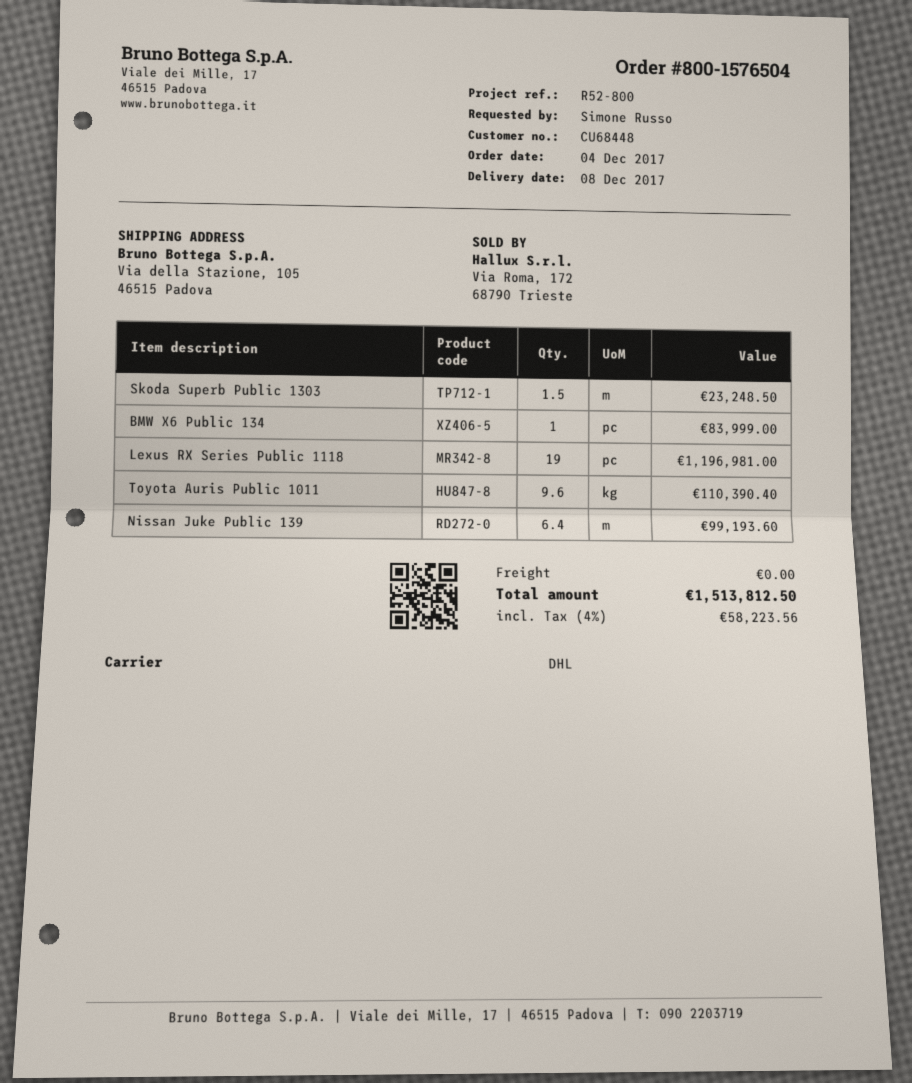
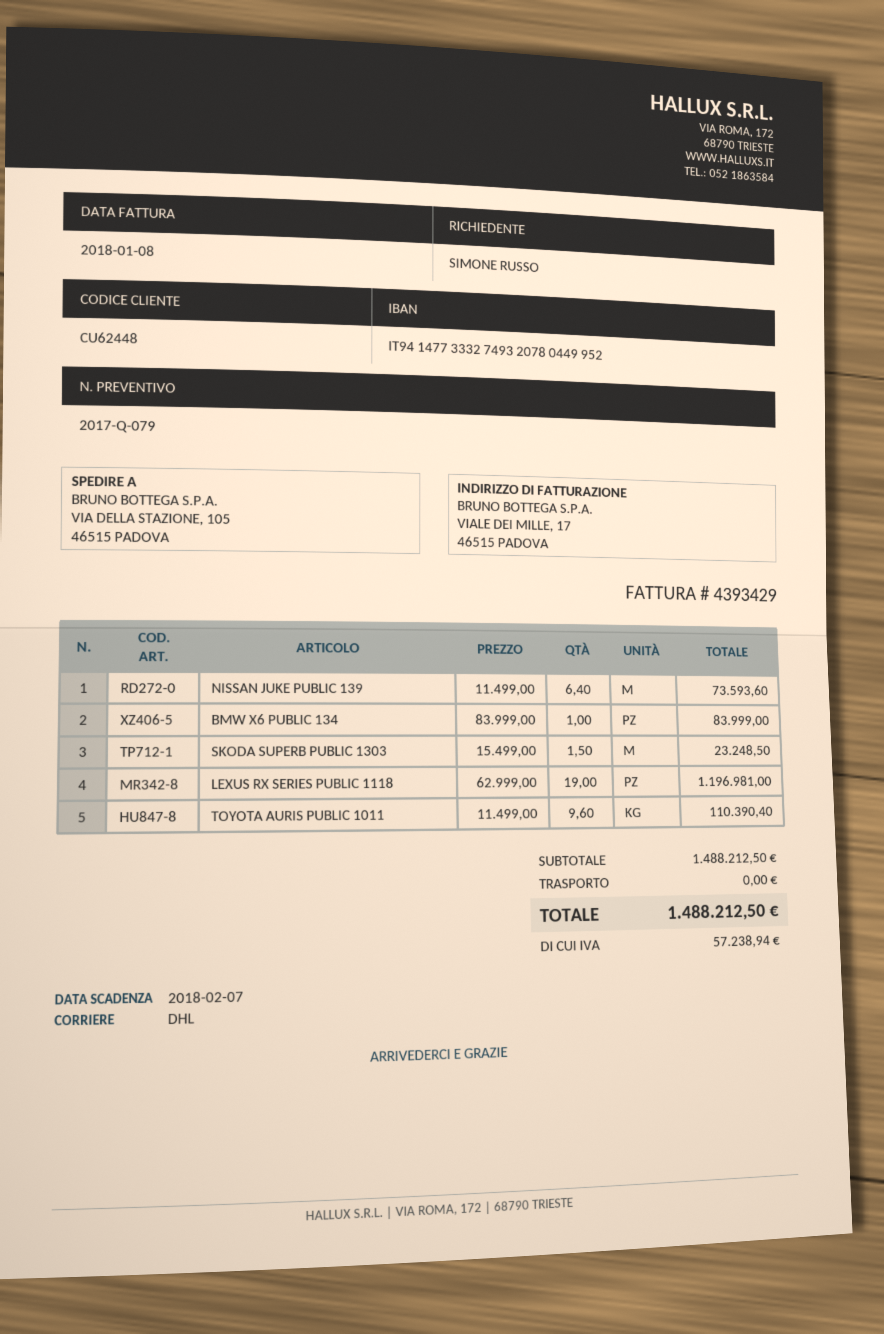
customer number: CU68448 -> CU62448
Nissan Juke Public 139: 6.4 for 99193.60 -> 6.4 for 73593.60
tax: 58223.56 -> 57238.94
total: 1513812.50 -> 1488212.50

